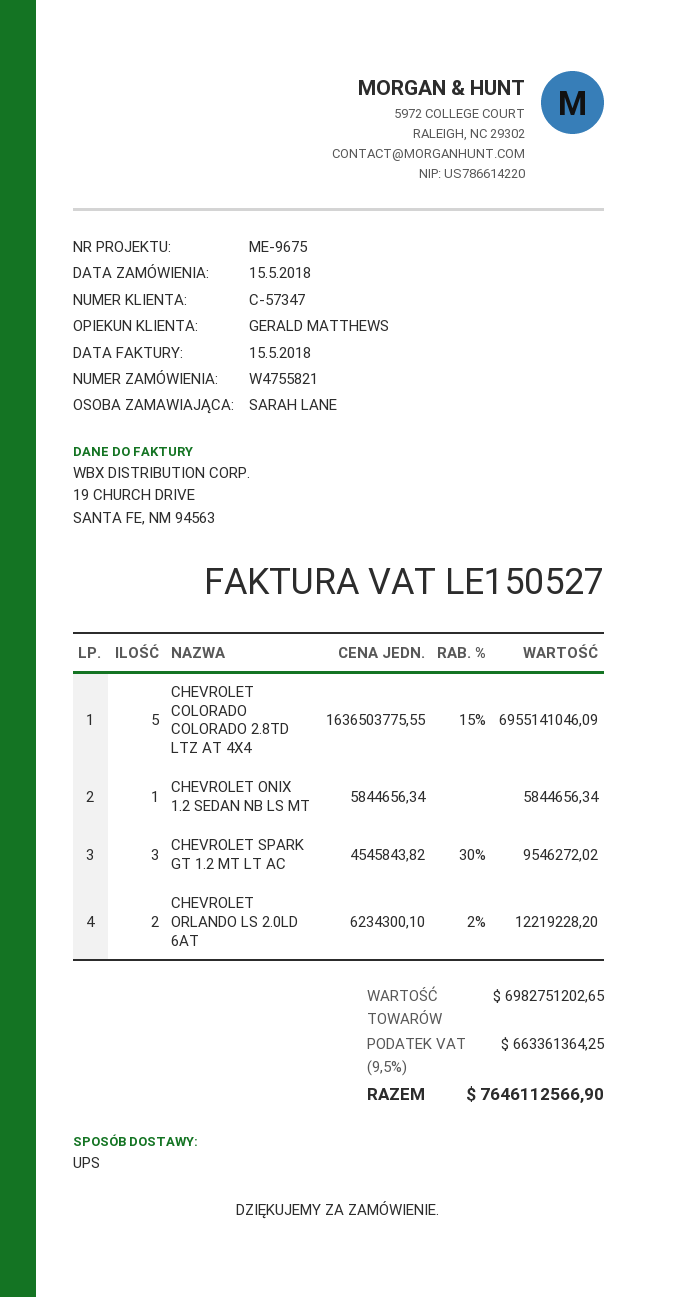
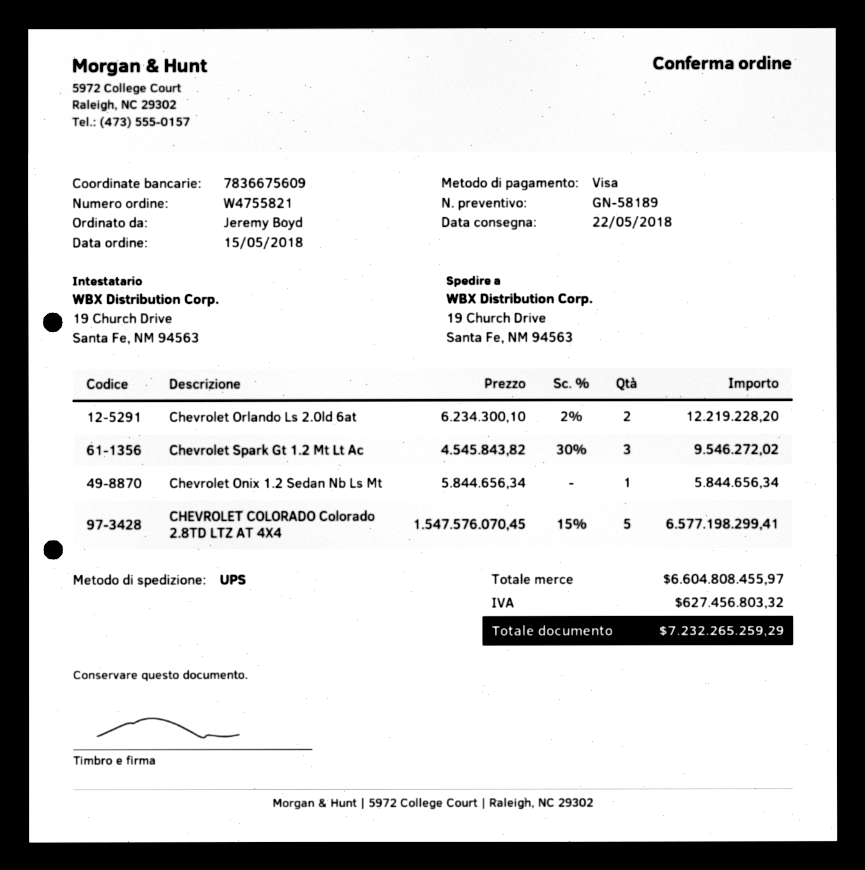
ordered by: SARAH LANE -> Jeremy Boyd
CHEVROLET COLORADO COLORADO 2.8TD LTZ AT 4X4: 5 x 1636503775.55 - 15% = 6955141046.09 -> 5 x 1547576070.45 - 15% = 6577198299.41
subtotal: 6982751202.65 -> 6604808455.97
tax: 663361364.25 -> 627456803.32
total: 7646112566.90 -> 7232265259.29

